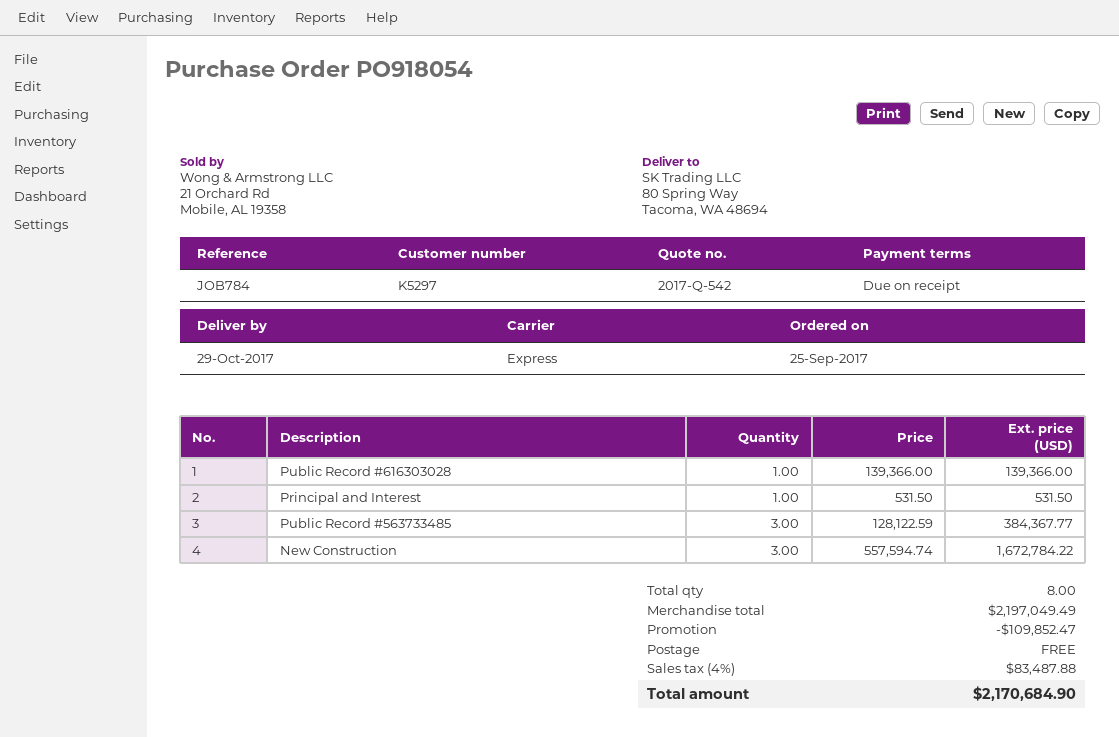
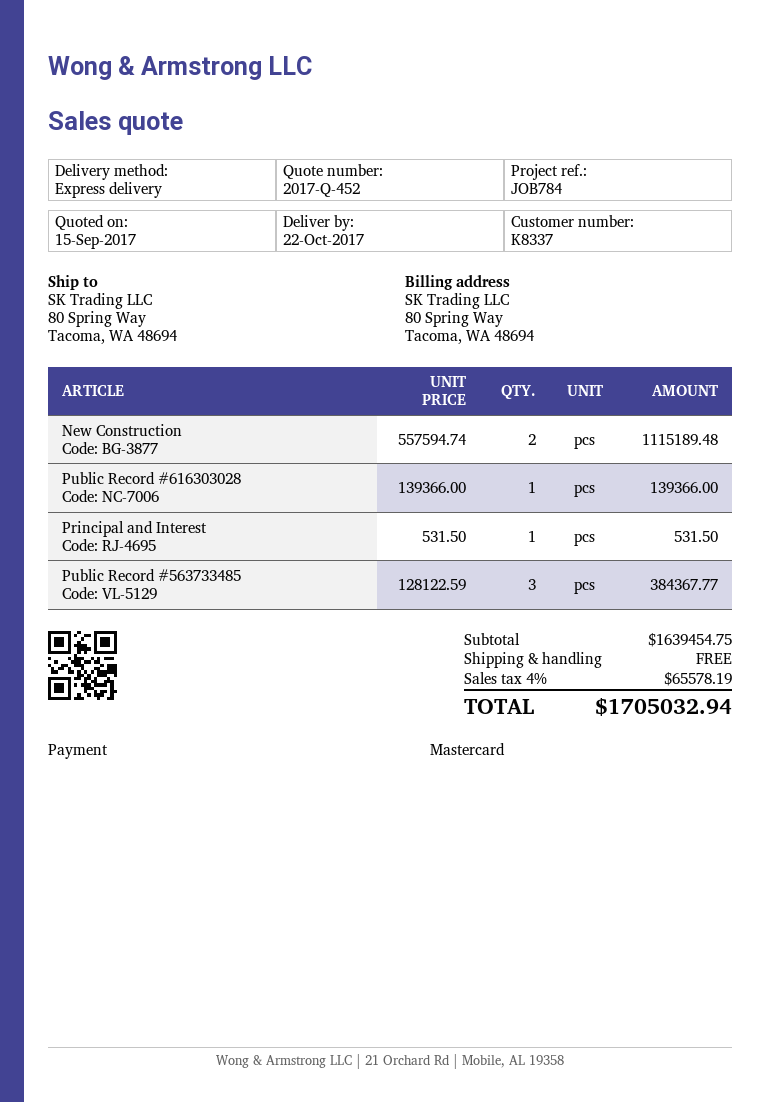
quote number: 2017-Q-542 -> 2017-Q-452
delivery date: 2017-10-29 -> 2017-10-22
customer number: K5297 -> K8337
New Construction: 3 x 557594.74 = 1672784.22 -> 2 x 557594.74 = 1115189.48
subtotal: 2197049.49 -> 1639454.75
discount: 109852.47 -> none
tax: 4% = 83487.88 -> 4% = 65578.19
total: 2170684.90 -> 1705032.94

